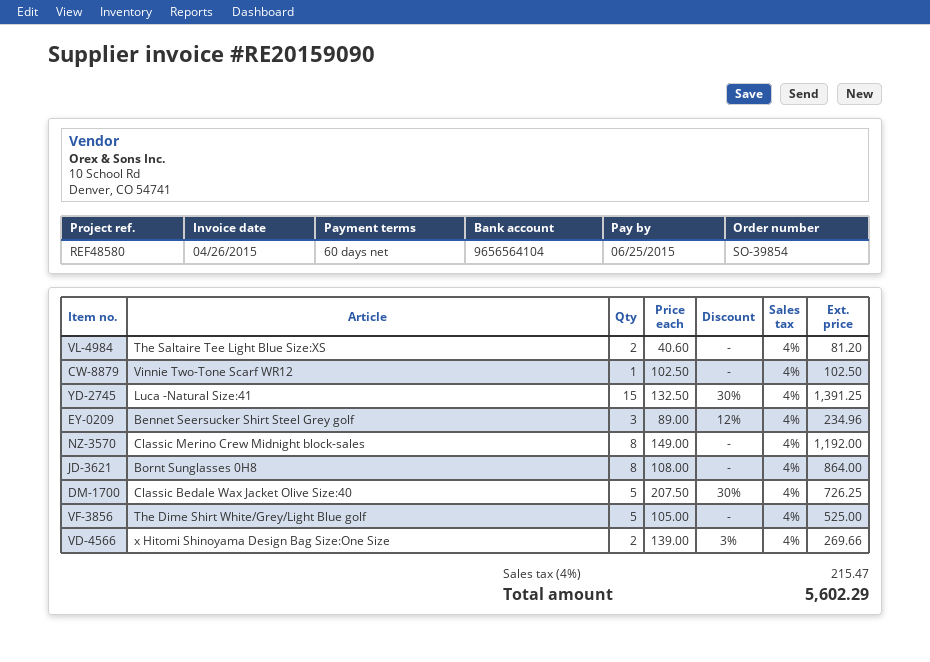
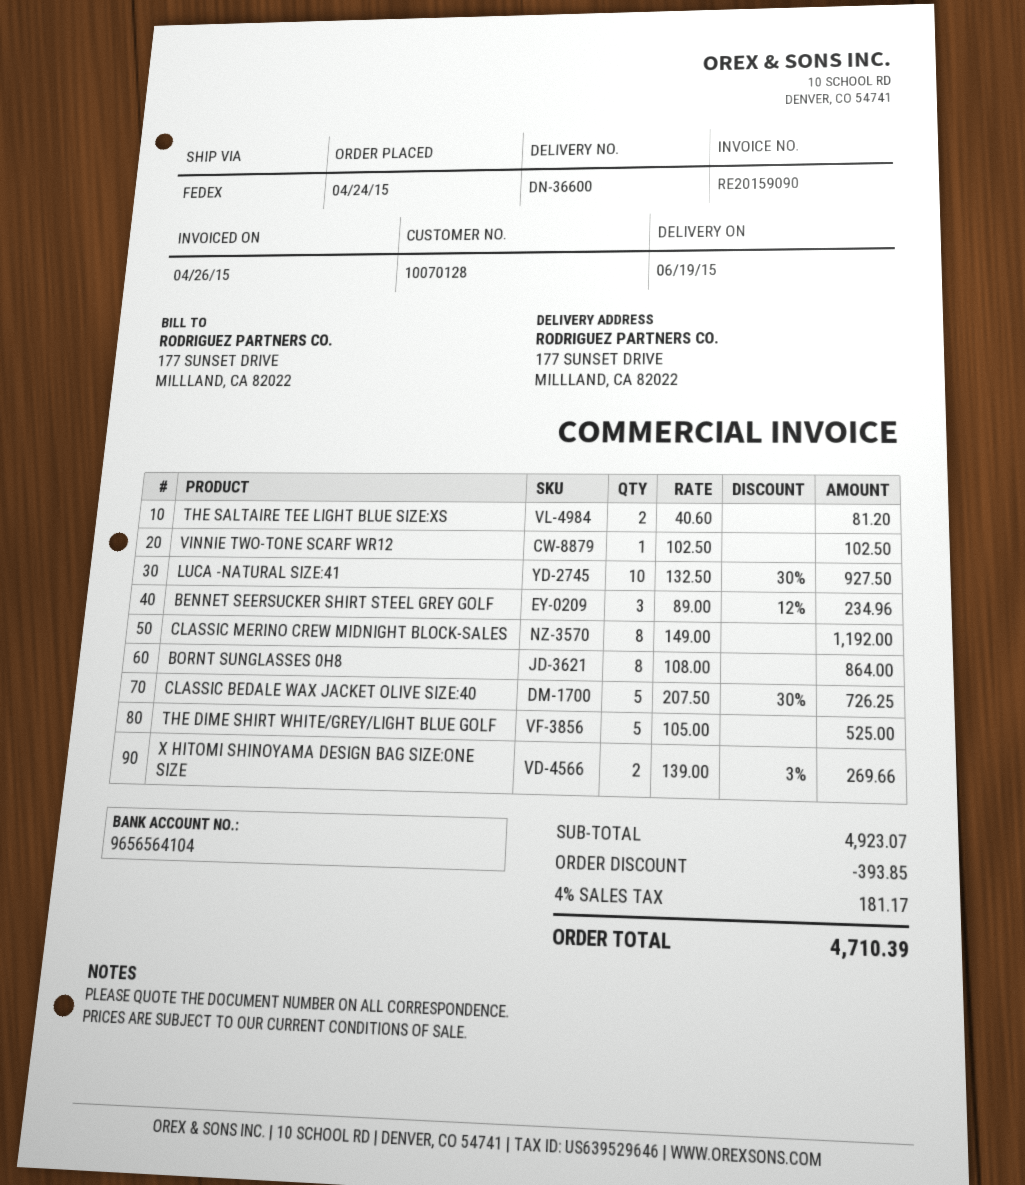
Luca -Natural Size:41: 15 x 132.50 - 30% = 1391.25 -> 10 x 132.50 - 30% = 927.50
discount: none -> 393.85
tax: 4% = 215.47 -> 4% = 181.17
total: 5602.29 -> 4710.39

